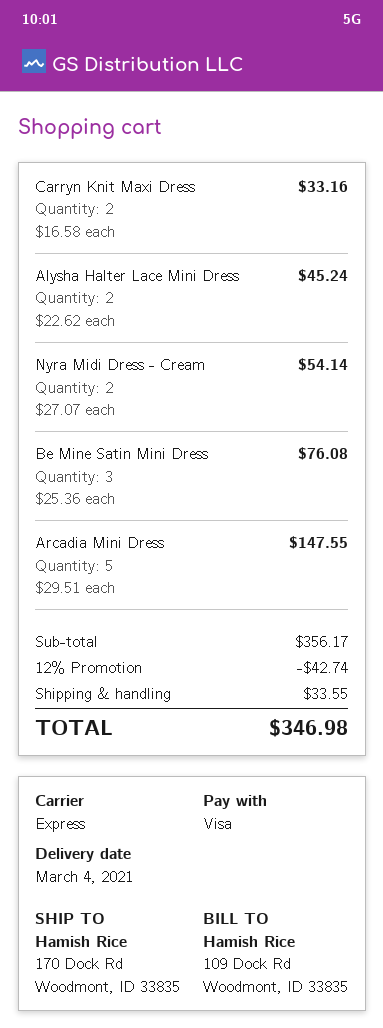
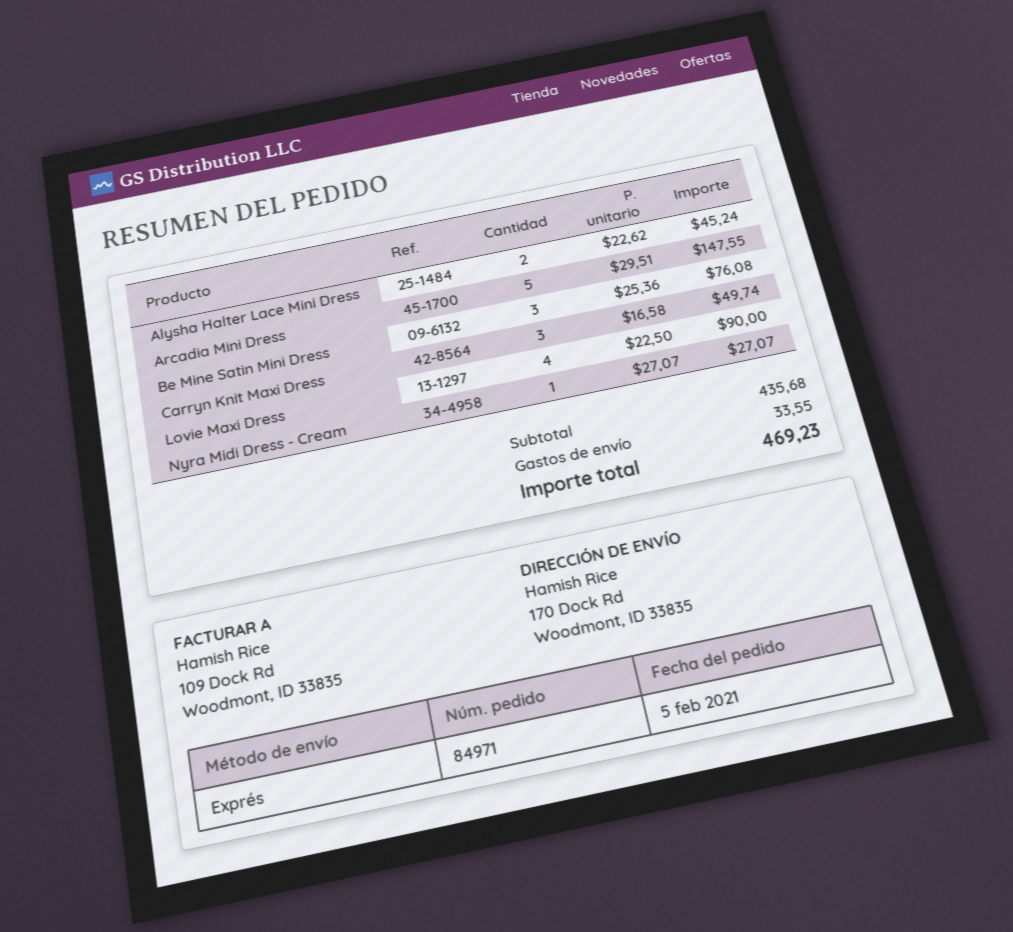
Carryn Knit Maxi Dress: 2 x 16.58 = 33.16 -> 3 x 16.58 = 49.74
Nyra Midi Dress - Cream: 2 x 27.07 = 54.14 -> 1 x 27.07 = 27.07
Lovie Maxi Dress: none -> 4 x 22.50 = 90.00
subtotal: 356.17 -> 435.68
discount: 12% = 42.74 -> none
total: 346.98 -> 469.23

